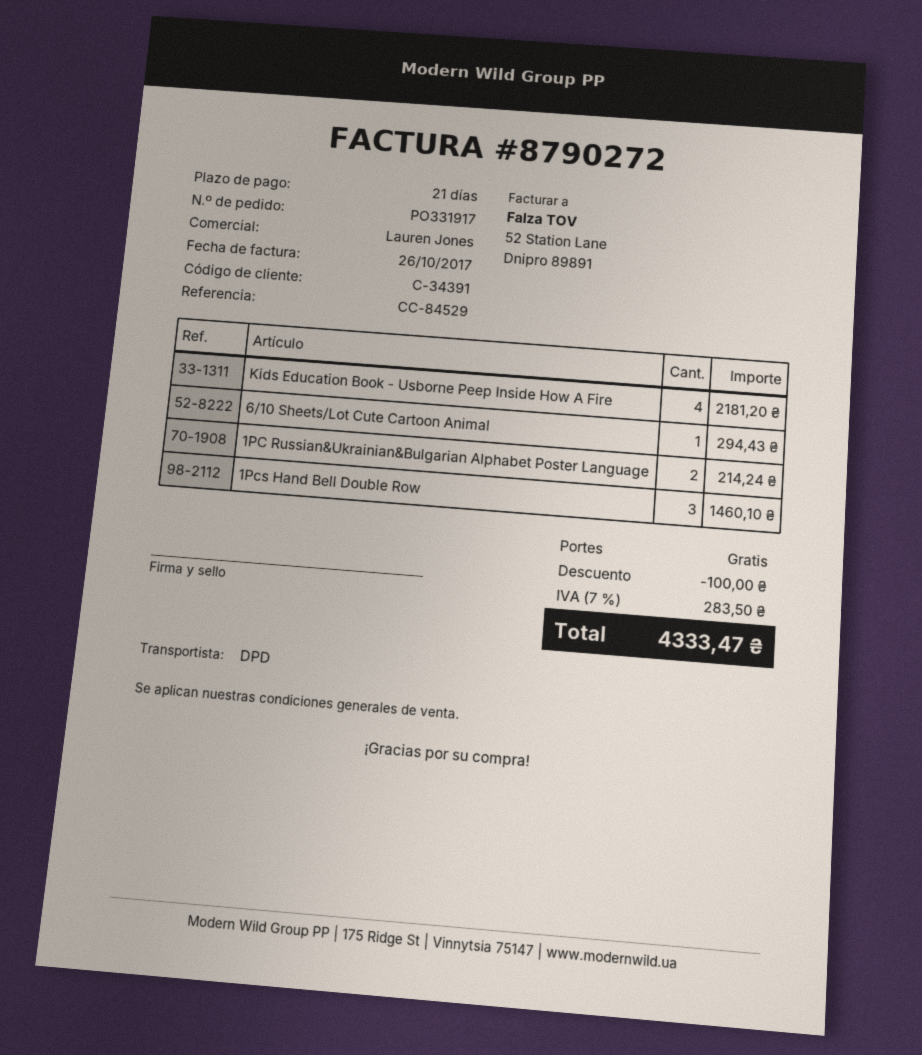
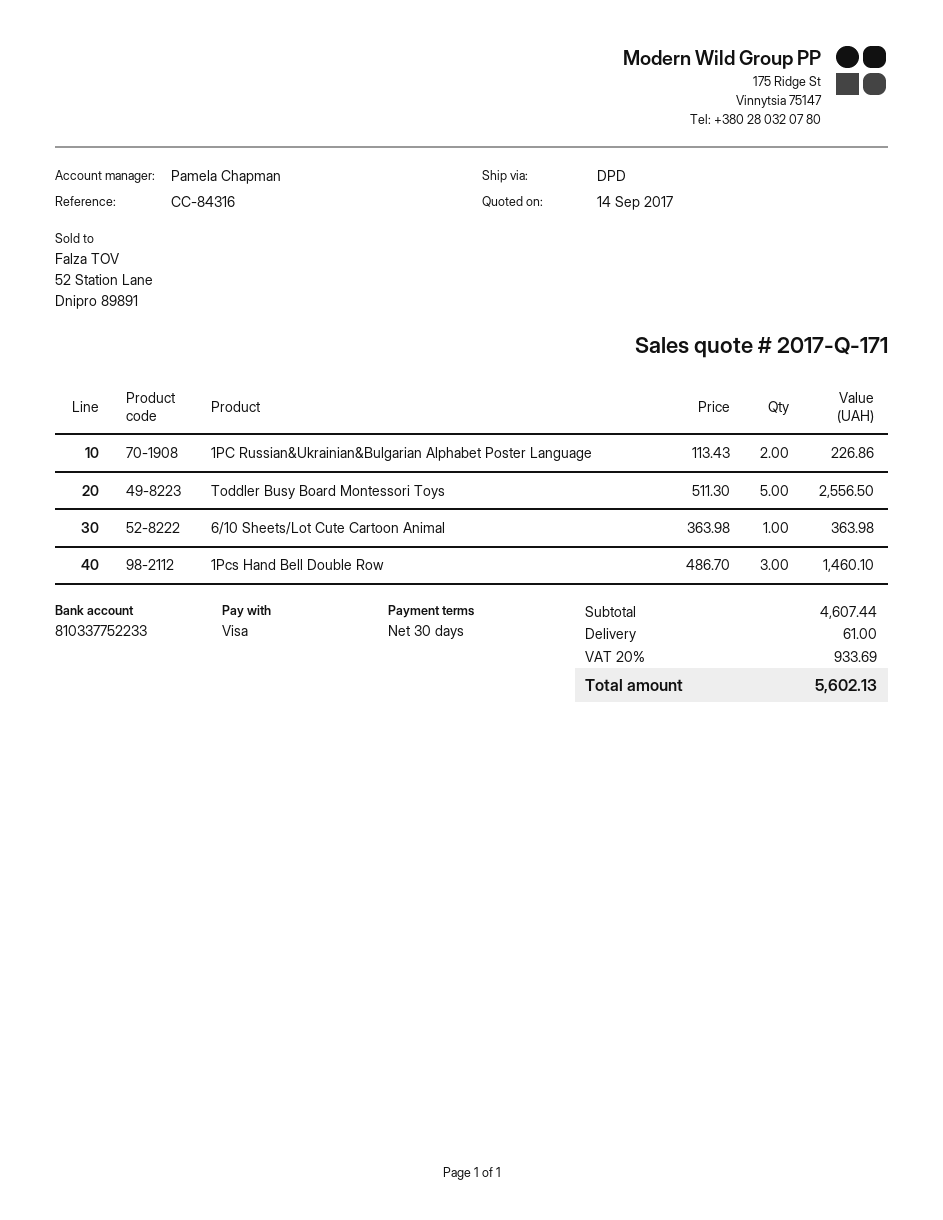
payment terms: 21 days -> 30 days
reference: CC-84529 -> CC-84316
sales rep: Lauren Jones -> Pamela Chapman
Kids Education Book - Usborne Peep Inside How A Fire: 4 for 2181.20 -> none
6/10 Sheets/Lot Cute Cartoon Animal: 1 for 294.43 -> 1 for 363.98
1PC Russian&Ukrainian&Bulgarian Alphabet Poster Language: 2 for 214.24 -> 2 for 226.86
Toddler Busy Board Montessori Toys: none -> 5 for 2556.50
discount: 100.00 -> none
shipping: 0.00 -> 61.00
tax: 7% = 283.50 -> 20% = 933.69
total: 4333.47 -> 5602.13

